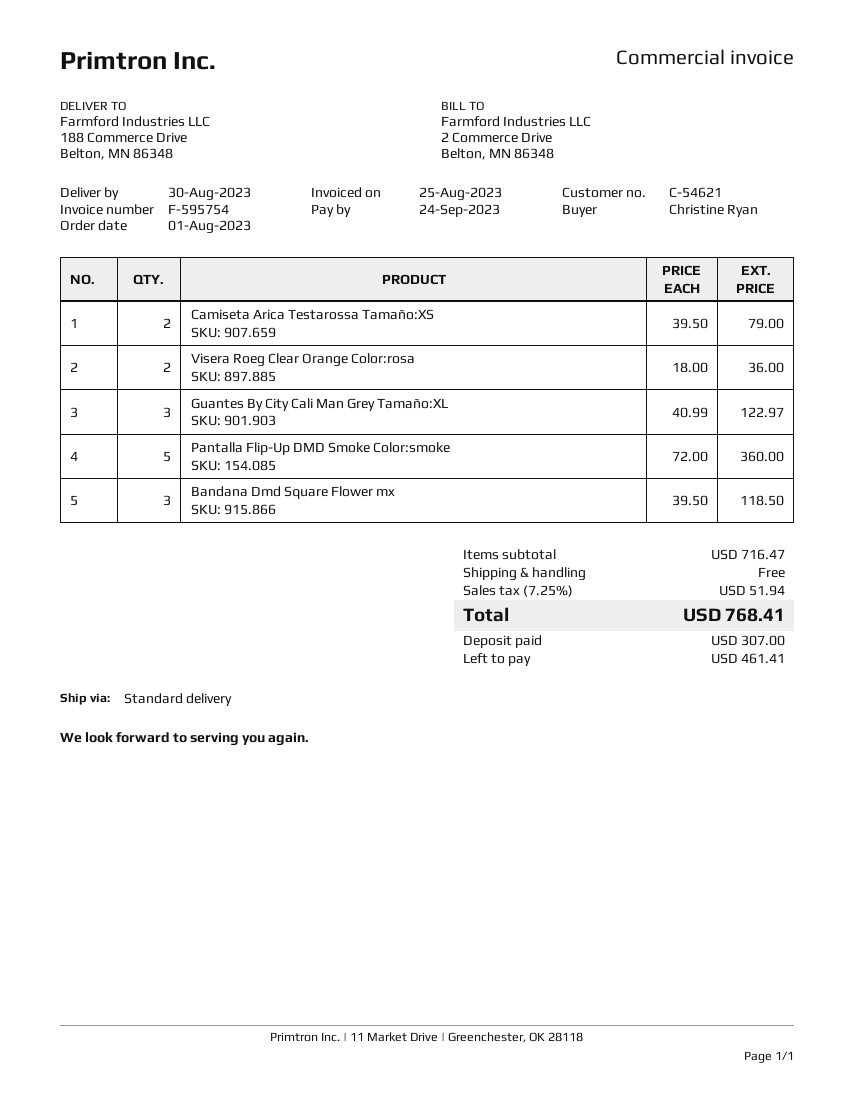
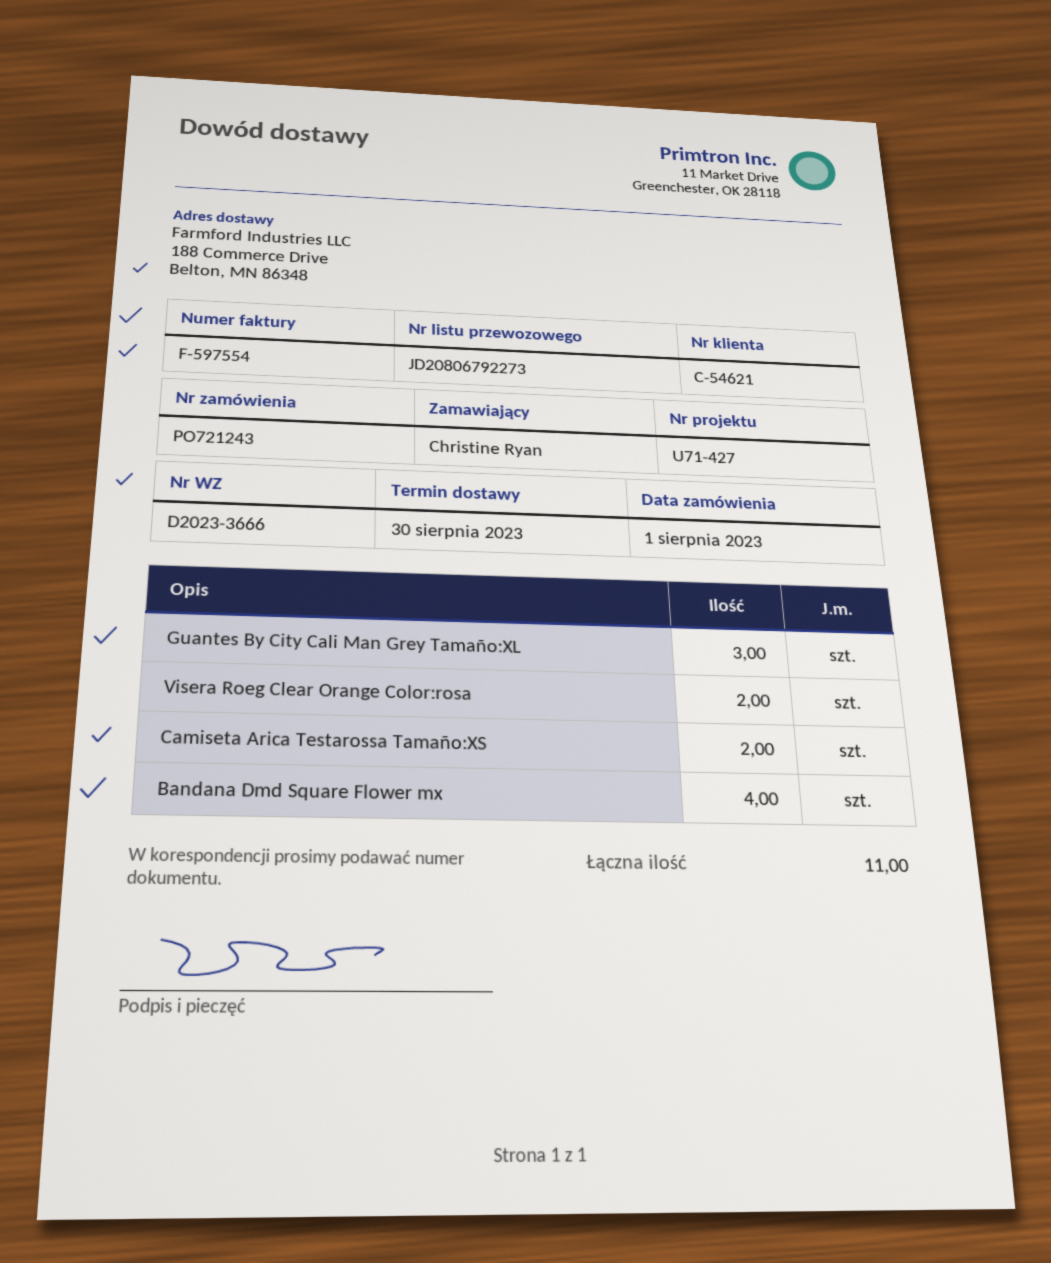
invoice number: F-595754 -> F-597554
Pantalla Flip-Up DMD Smoke Color:smoke: 5 -> none
Bandana Dmd Square Flower mx: 3 -> 4

